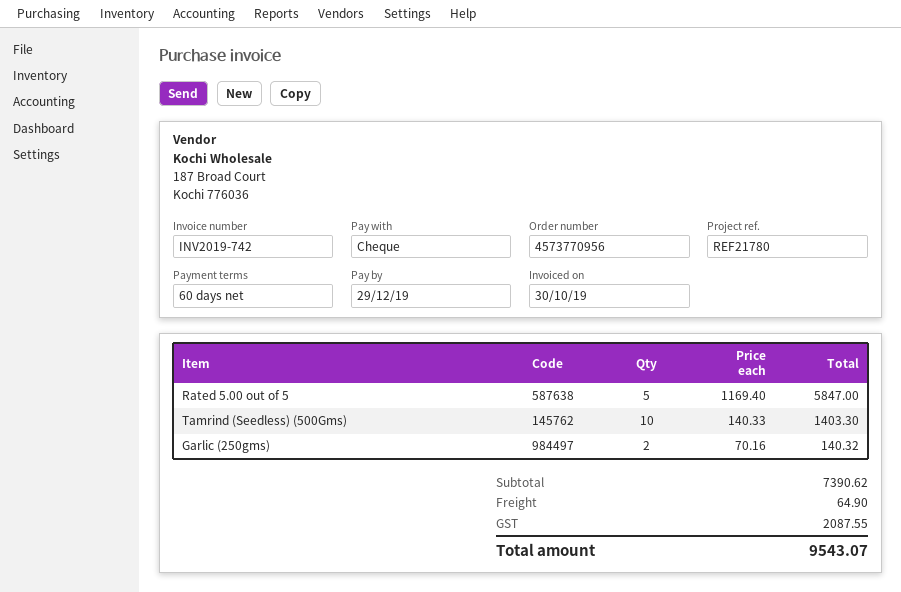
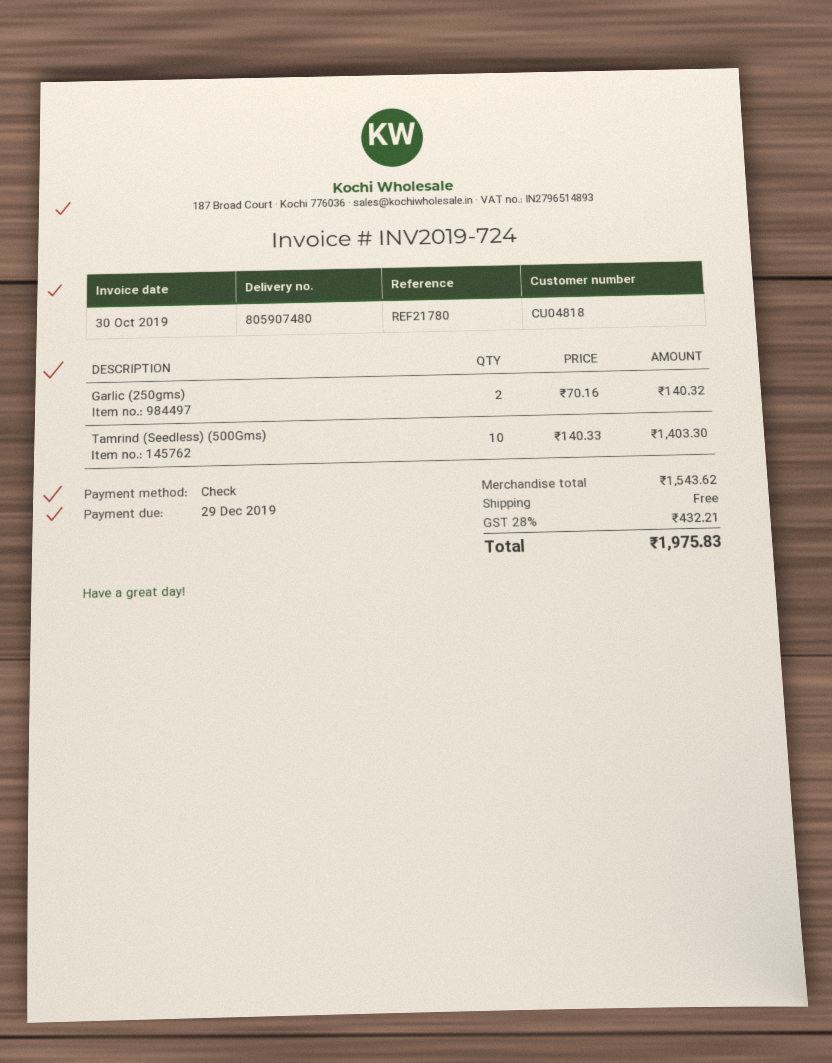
invoice number: INV2019-742 -> INV2019-724
Rated 5.00 out of 5: 5 x 1169.40 = 5847.00 -> none
subtotal: 7390.62 -> 1543.62
shipping: 64.90 -> 0.00
tax: 2087.55 -> 432.21
total: 9543.07 -> 1975.83

